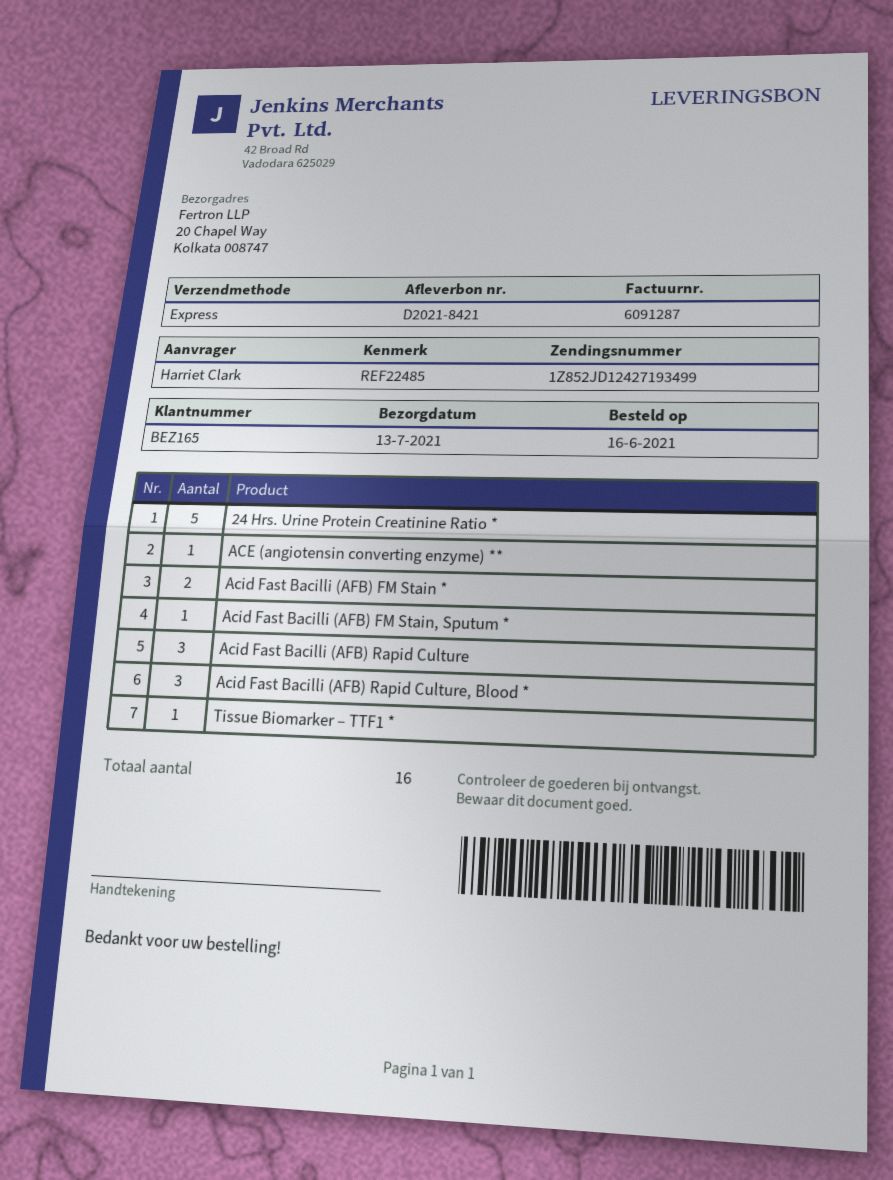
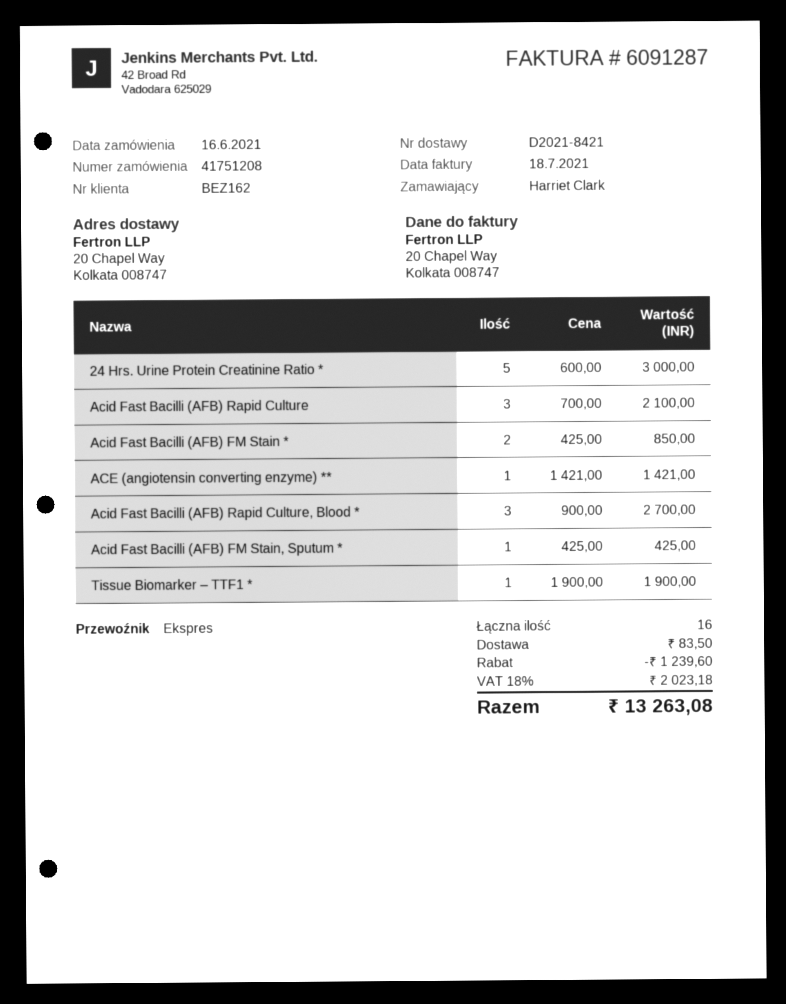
customer number: BEZ165 -> BEZ162

